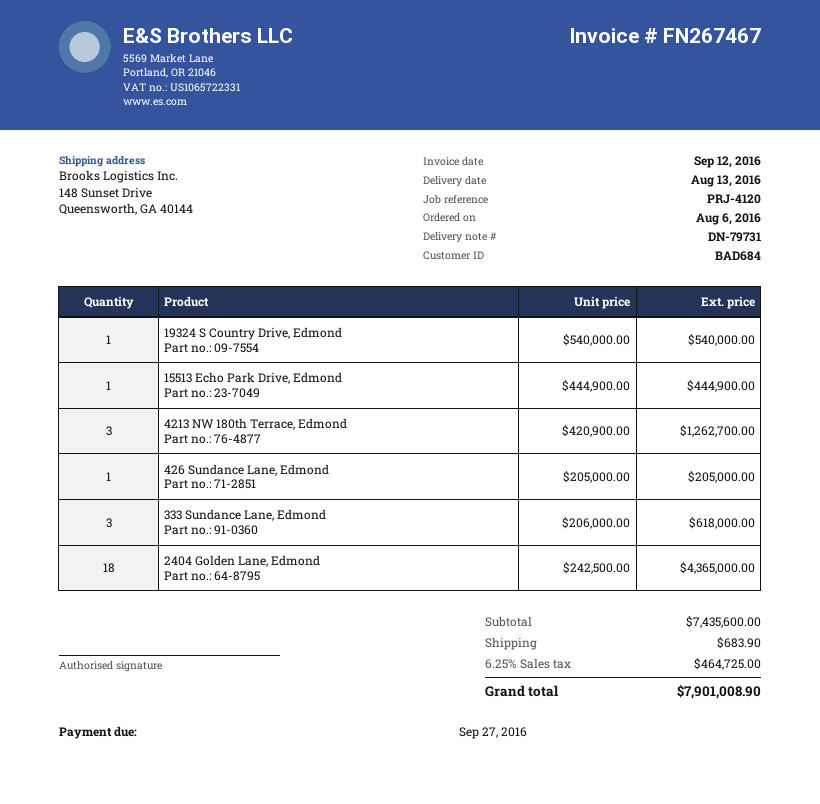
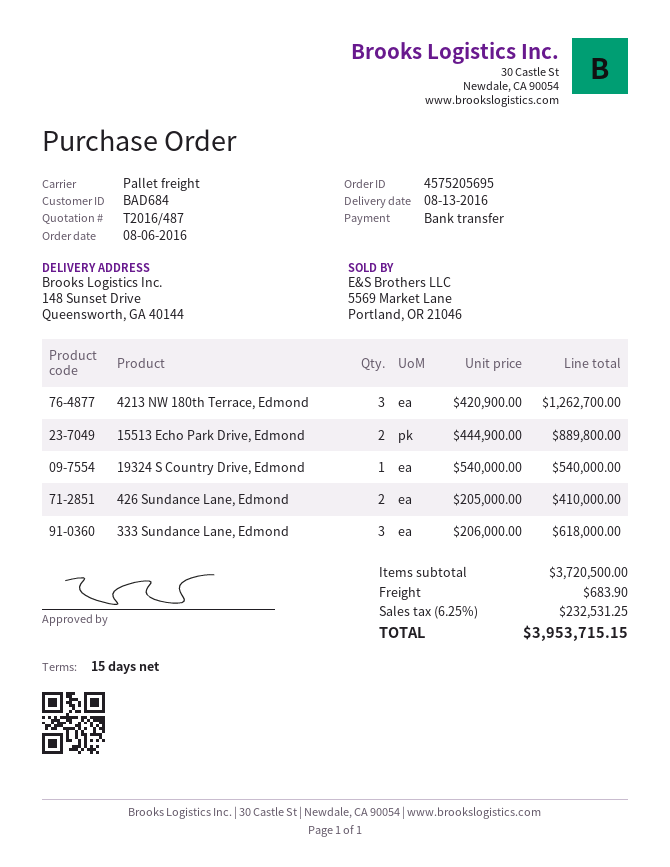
15513 Echo Park Drive, Edmond: 1 x 444900.00 = 444900.00 -> 2 x 444900.00 = 889800.00
426 Sundance Lane, Edmond: 1 x 205000.00 = 205000.00 -> 2 x 205000.00 = 410000.00
2404 Golden Lane, Edmond: 18 x 242500.00 = 4365000.00 -> none
subtotal: 7435600.00 -> 3720500.00
tax: 6.25% = 464725.00 -> 6.25% = 232531.25
total: 7901008.90 -> 3953715.15

